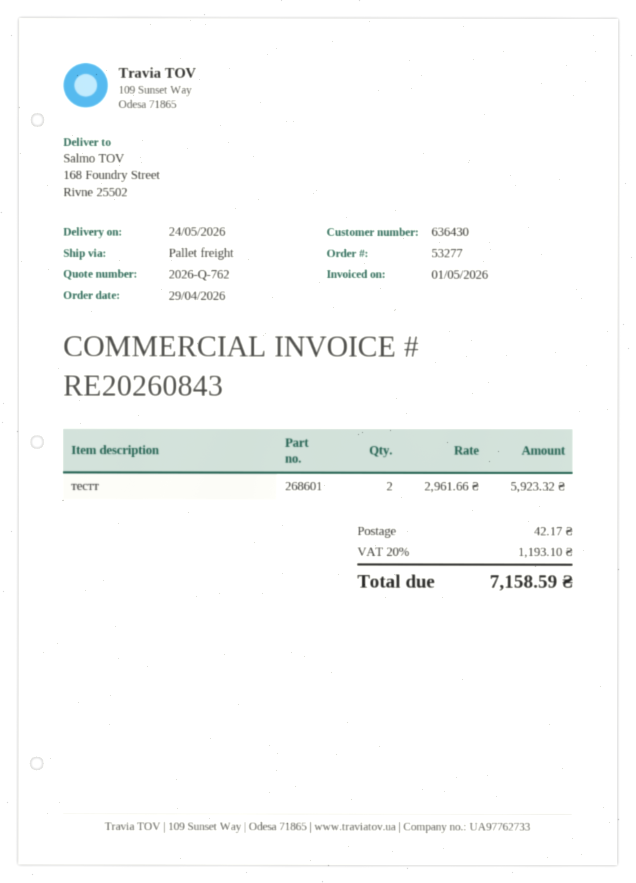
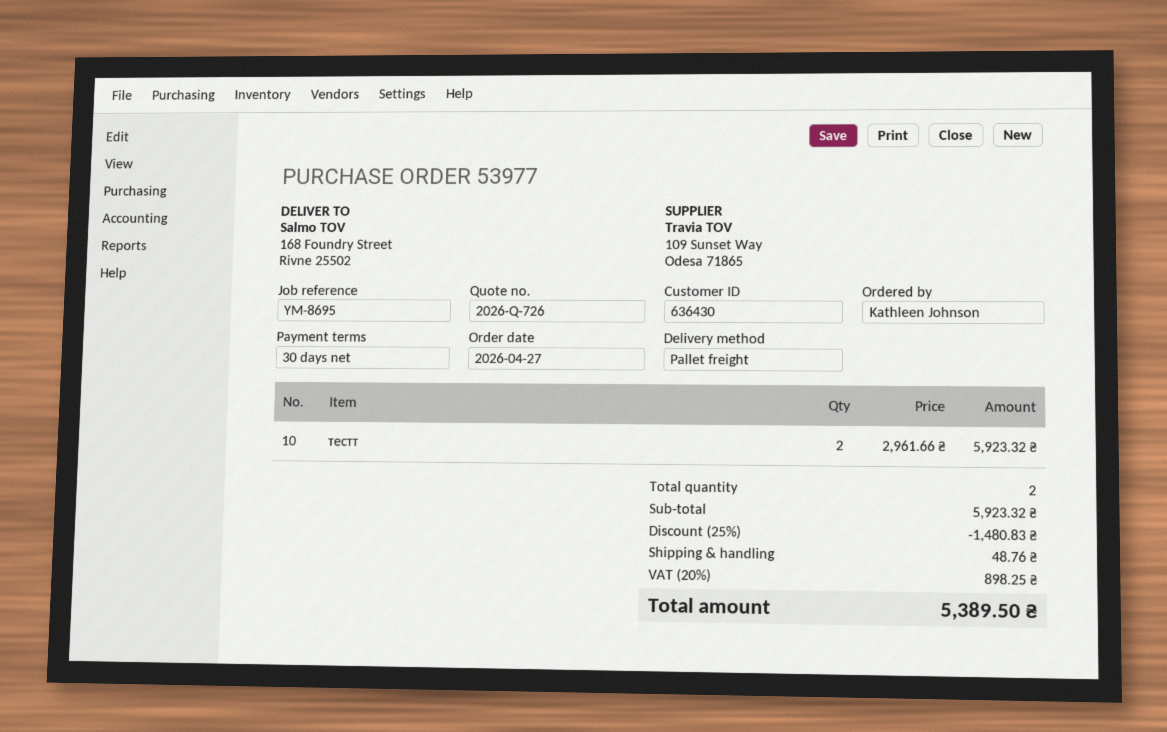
quote number: 2026-Q-762 -> 2026-Q-726
order number: 53277 -> 53977
order date: 2026-04-29 -> 2026-04-27
discount: none -> 25% = 1480.83
shipping: 42.17 -> 48.76
tax: 20% = 1193.10 -> 20% = 898.25
total: 7158.59 -> 5389.50

